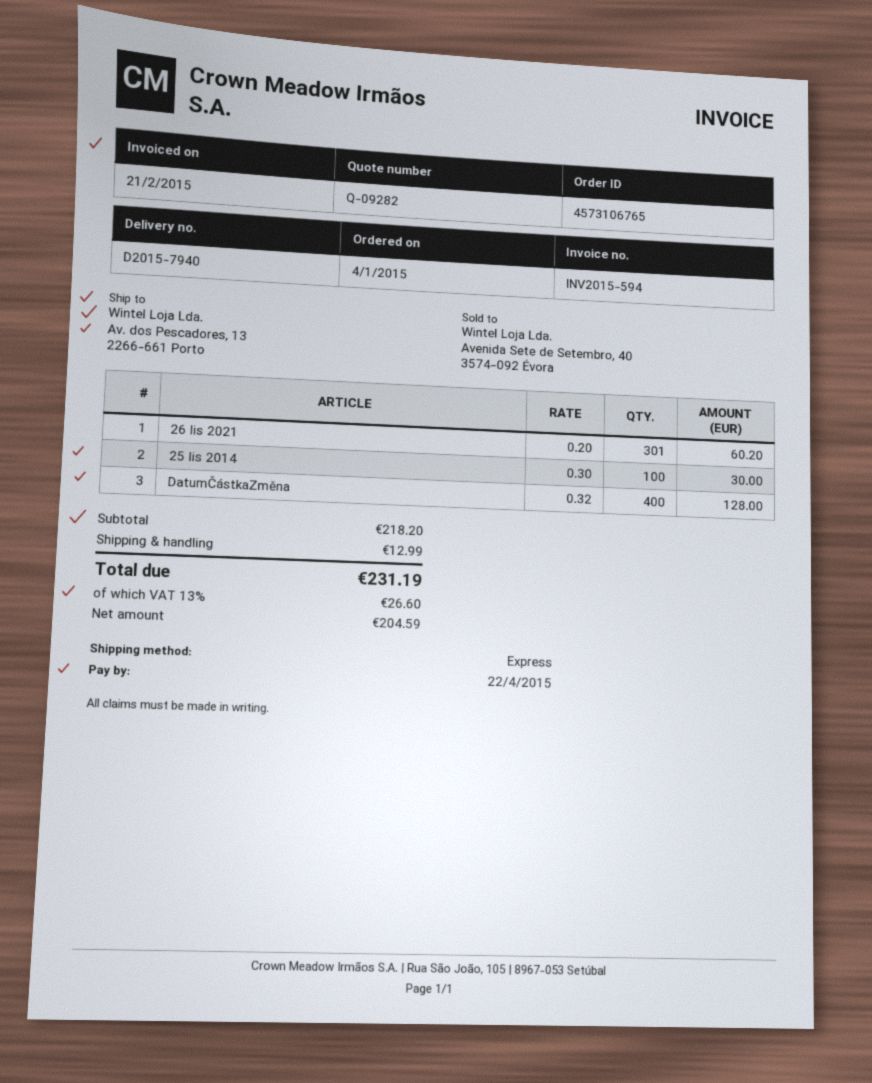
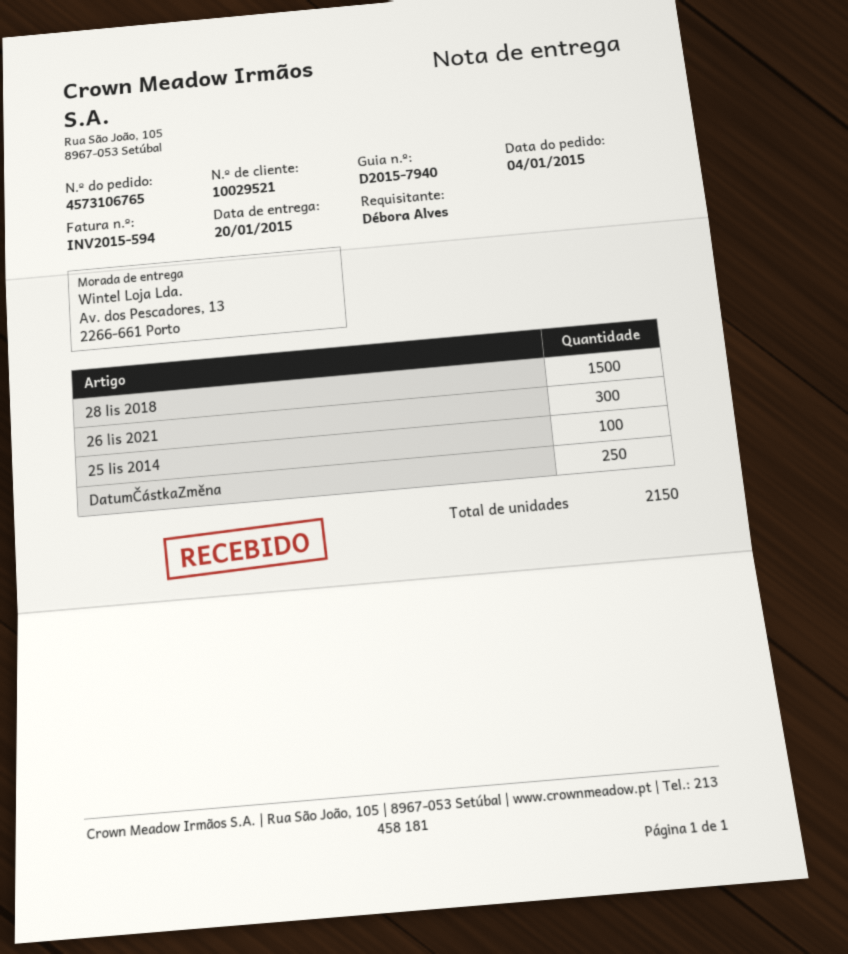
26 lis 2021: 301 -> 300
DatumČástkaZměna: 400 -> 250
28 lis 2018: none -> 1500

